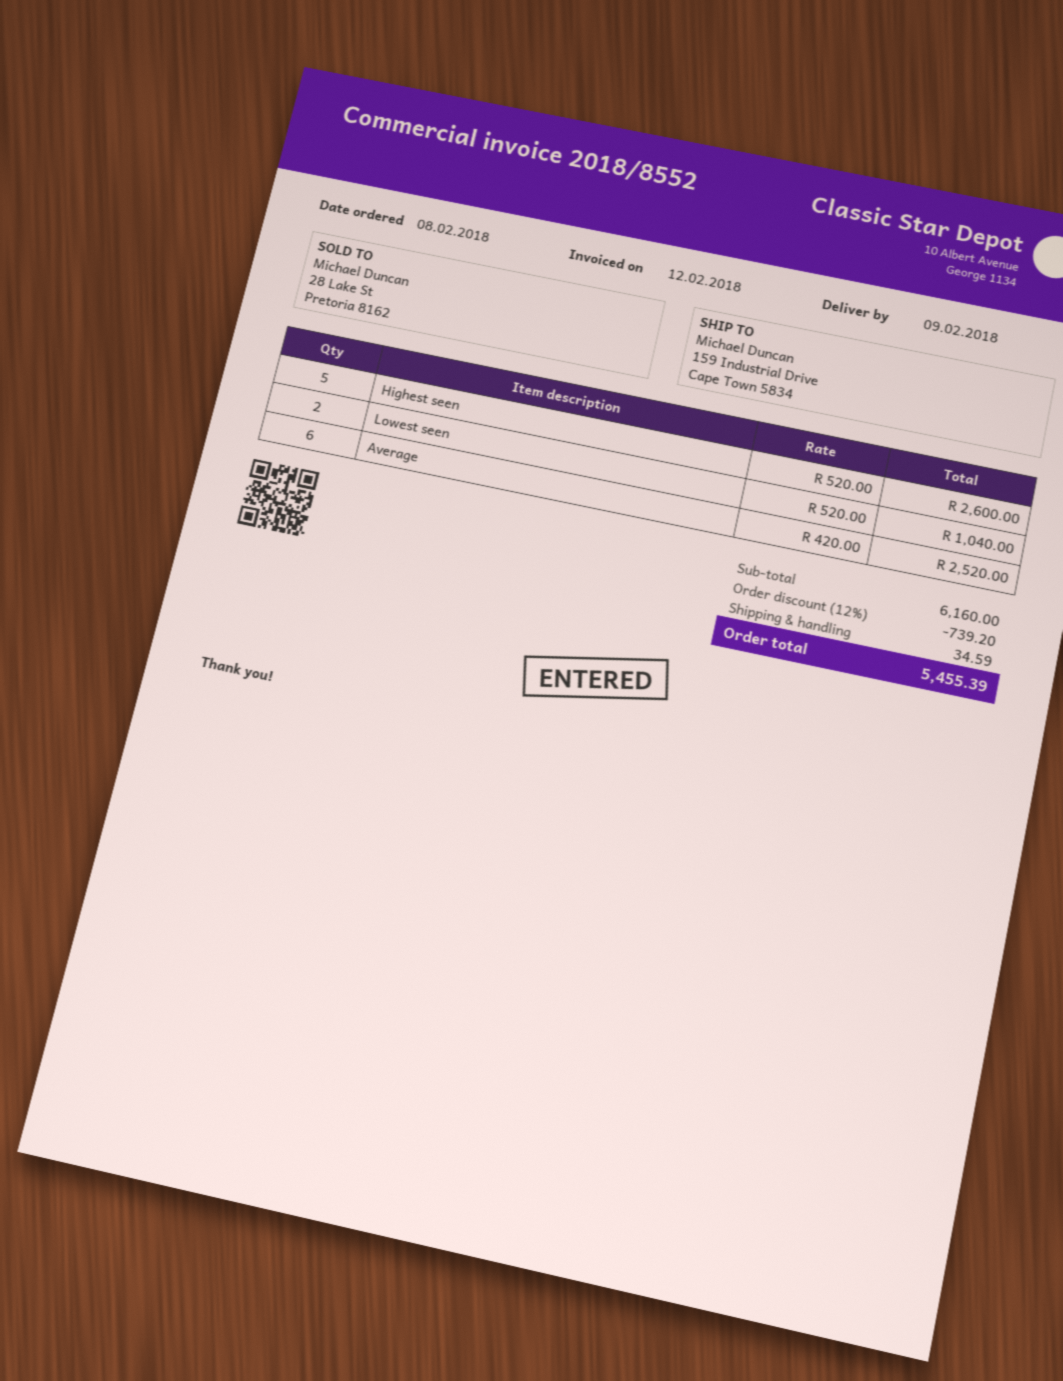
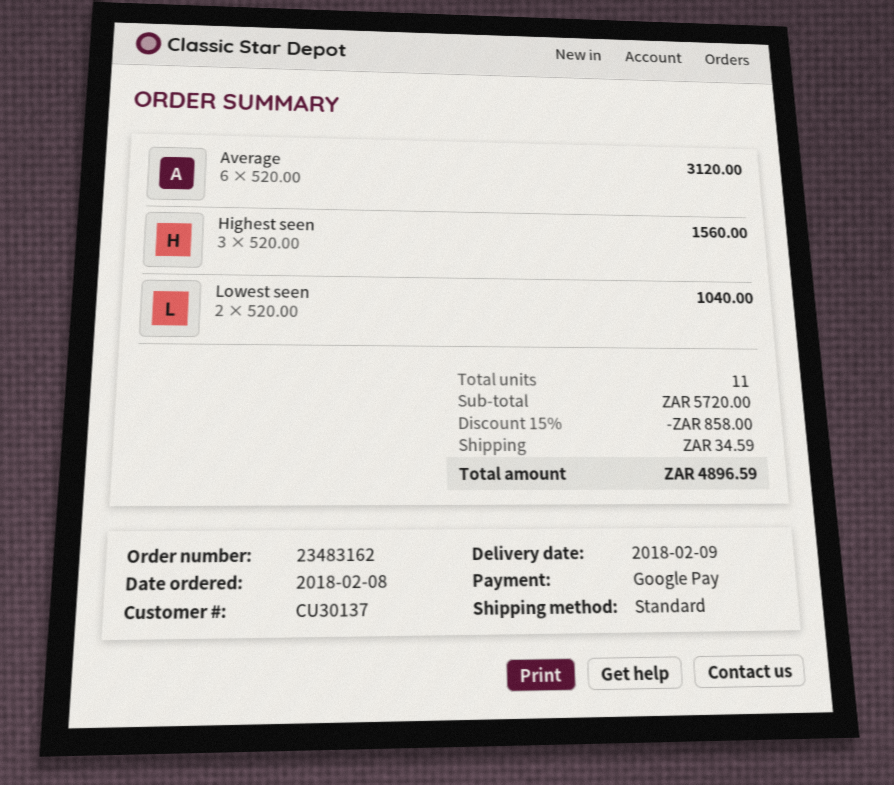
Highest seen: 5 x 520.00 = 2600.00 -> 3 x 520.00 = 1560.00
Average: 6 x 420.00 = 2520.00 -> 6 x 520.00 = 3120.00
subtotal: 6160.00 -> 5720.00
discount: 12% = 739.20 -> 15% = 858.00
total: 5455.39 -> 4896.59

